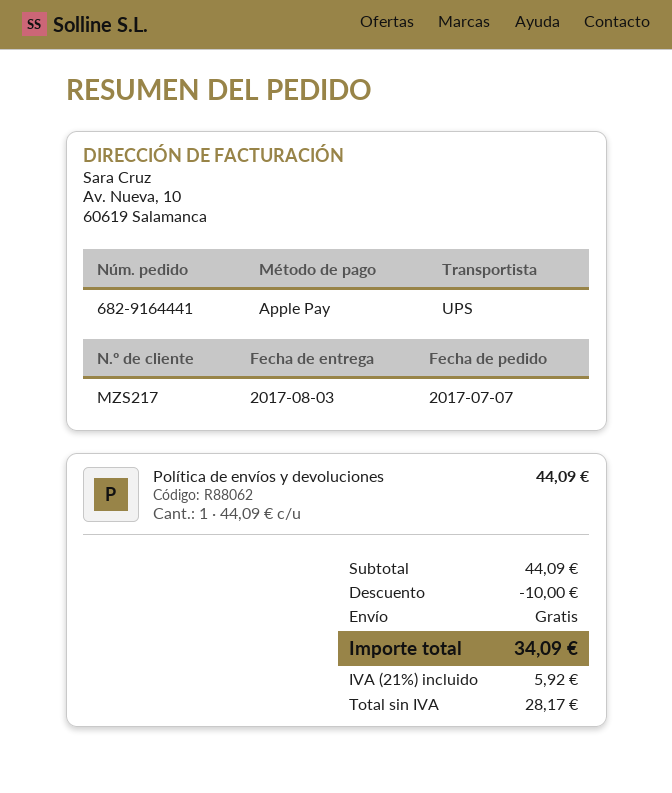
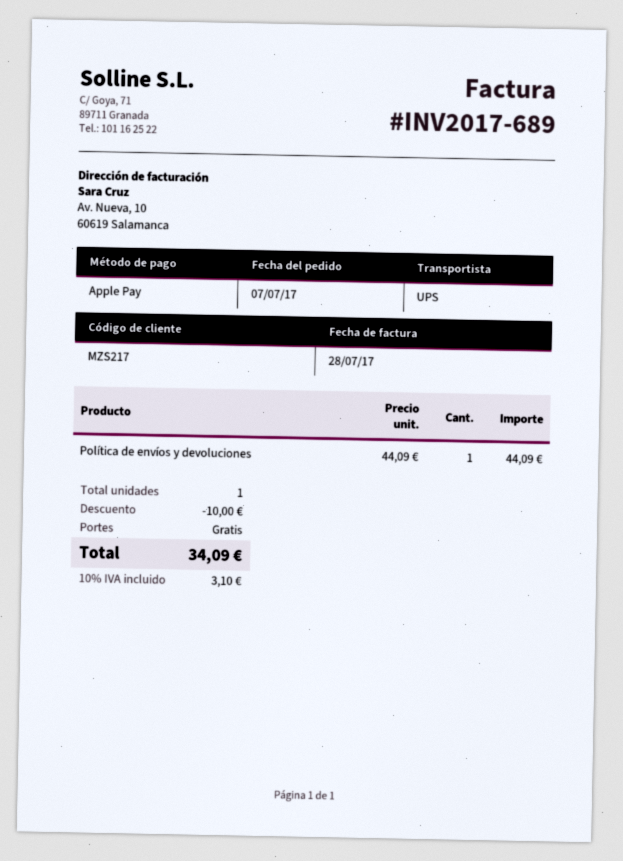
tax: 21% = 5.92 -> 10% = 3.10

